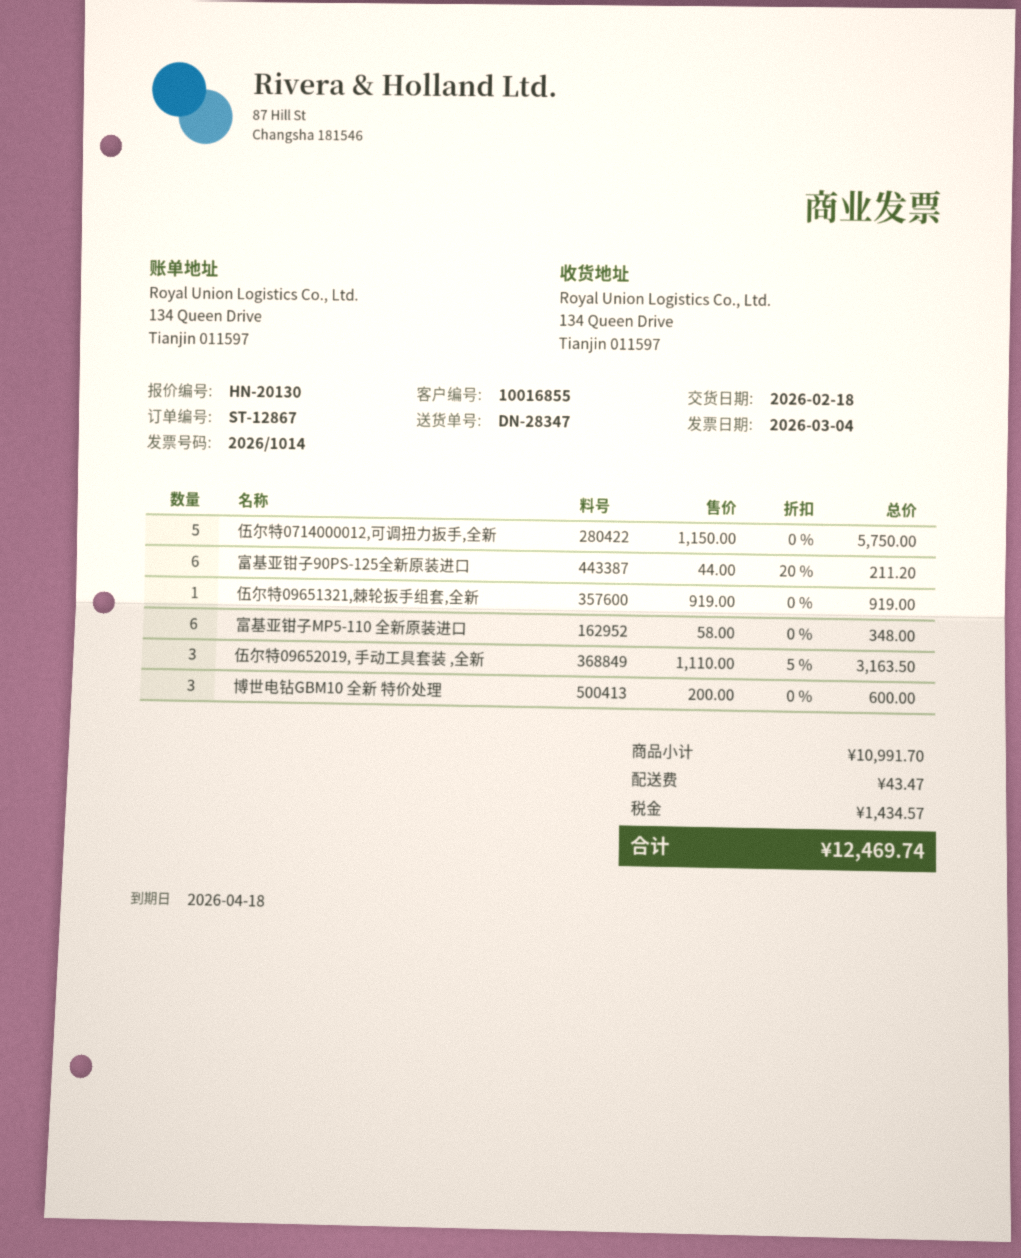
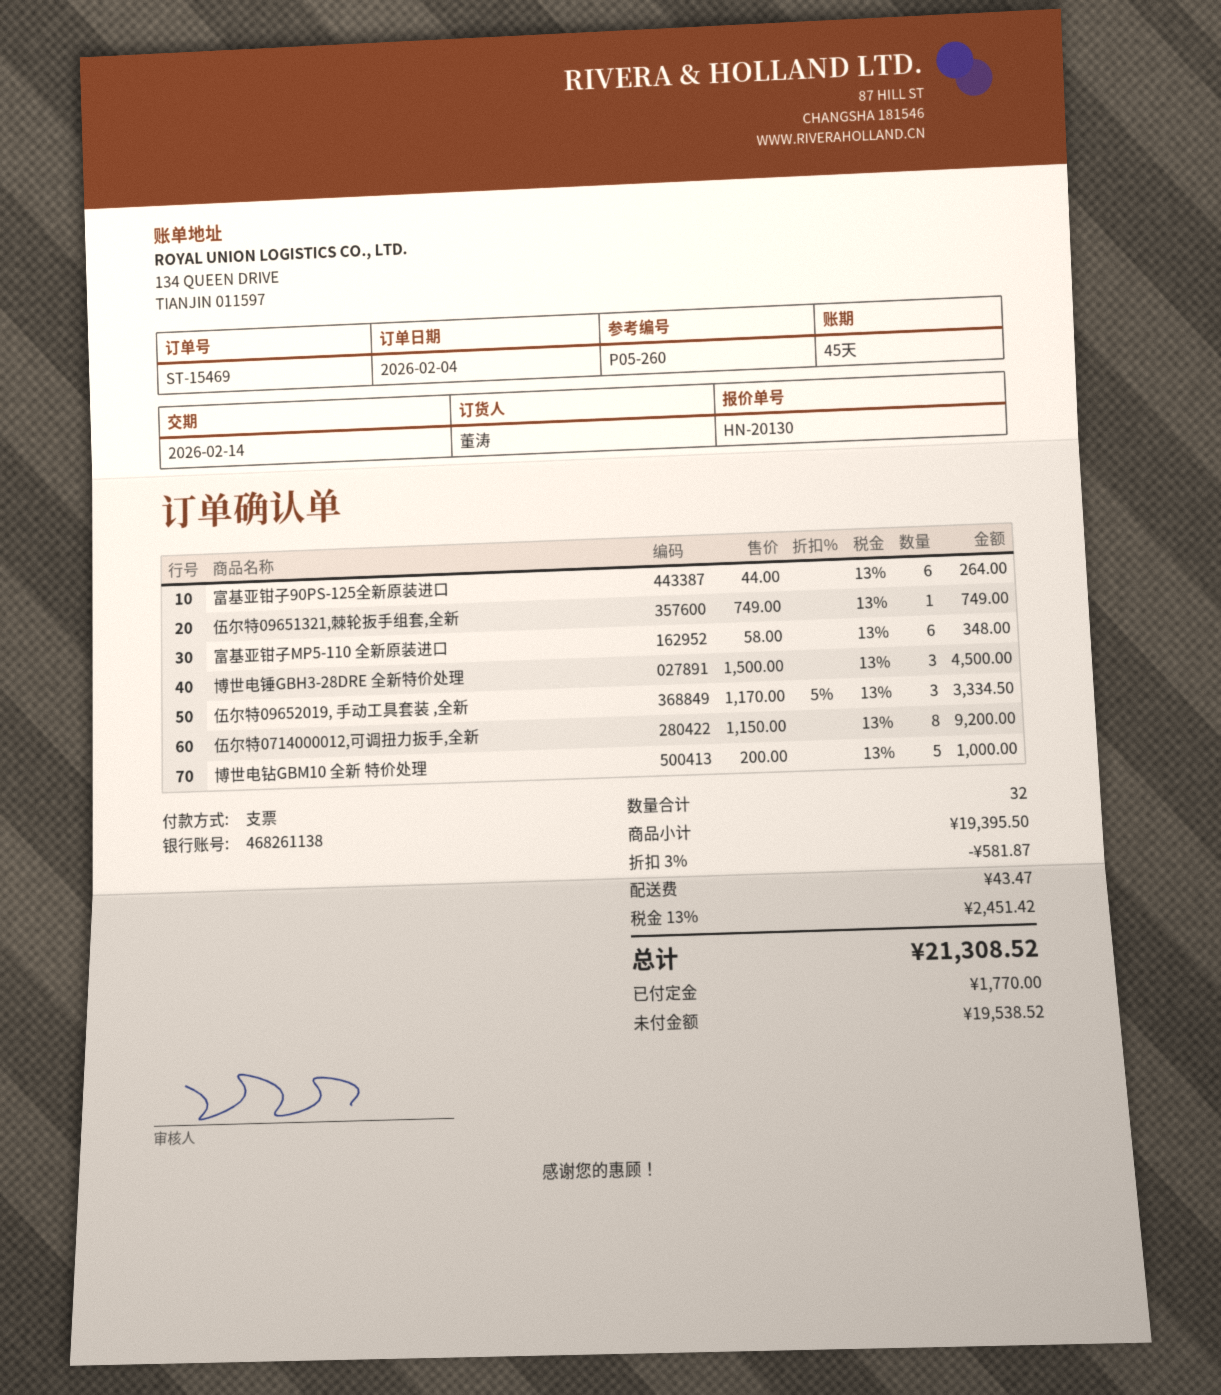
order number: ST-12867 -> ST-15469
delivery date: 2026-02-18 -> 2026-02-14
伍尔特0714000012,可调扭力扳手,全新: 5 x 1150.00 = 5750.00 -> 8 x 1150.00 = 9200.00
富基亚钳子90PS-125全新原装进口: 6 x 44.00 - 20% = 211.20 -> 6 x 44.00 = 264.00
伍尔特09651321,棘轮扳手组套,全新: 1 x 919.00 = 919.00 -> 1 x 749.00 = 749.00
伍尔特09652019, 手动工具套装 ,全新: 3 x 1110.00 - 5% = 3163.50 -> 3 x 1170.00 - 5% = 3334.50
博世电钻GBM10 全新 特价处理: 3 x 200.00 = 600.00 -> 5 x 200.00 = 1000.00
博世电锤GBH3-28DRE 全新特价处理: none -> 3 x 1500.00 = 4500.00
subtotal: 10991.70 -> 19395.50
discount: none -> 3% = 581.87
tax: 1434.57 -> 2451.42
total: 12469.74 -> 21308.52

